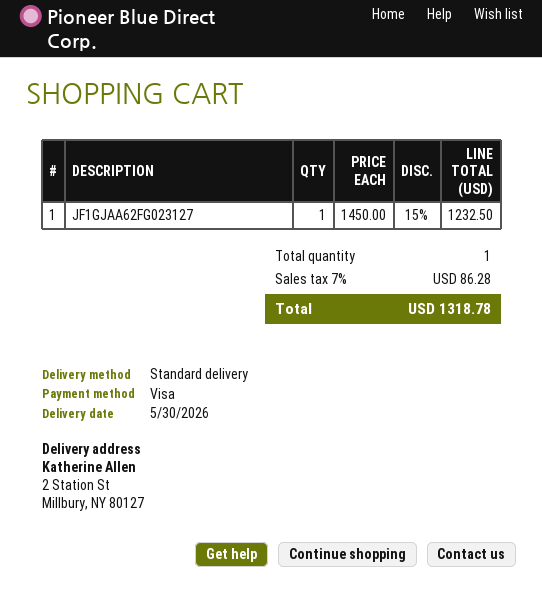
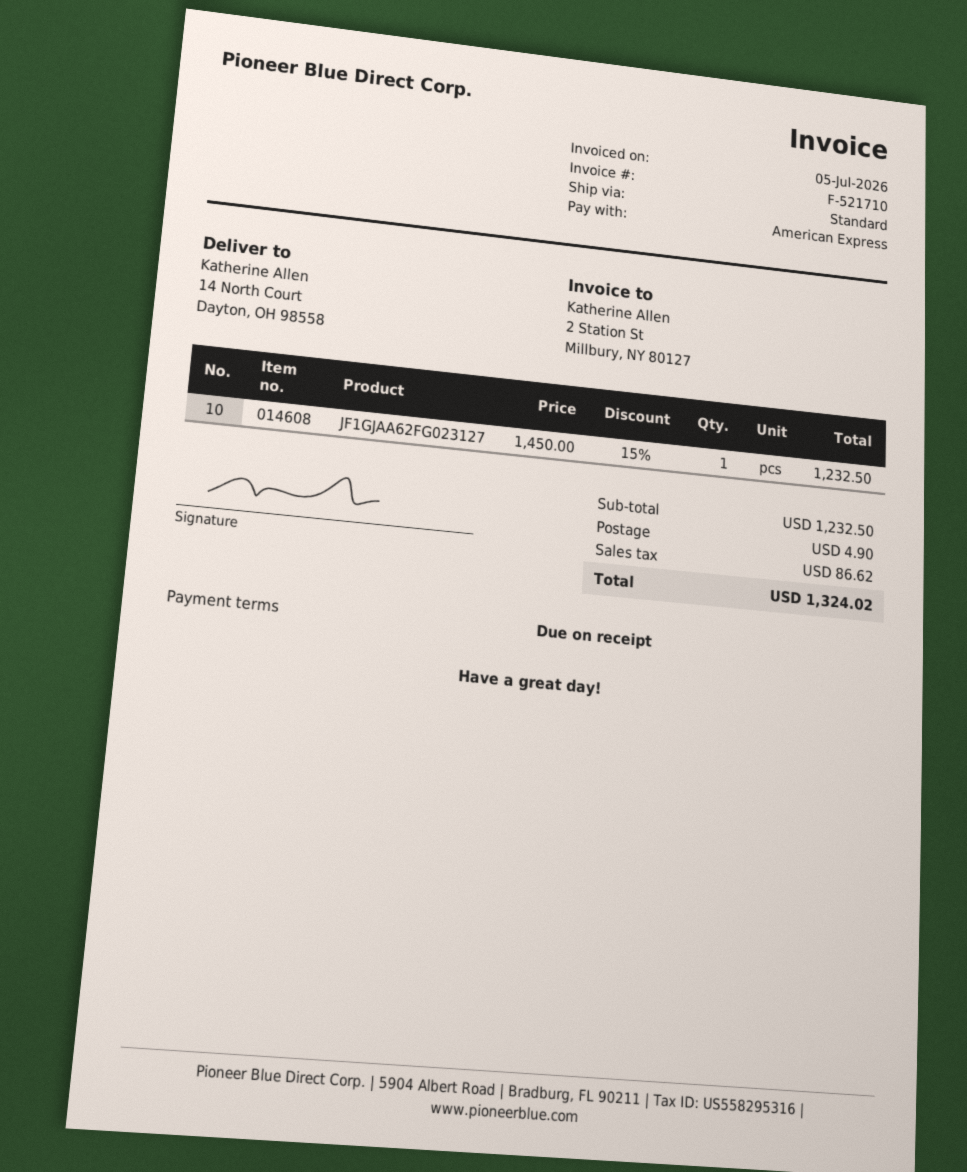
payment method: Visa -> American Express
ship to: 2 Station St, Millbury, NY 80127 -> 14 North Court, Dayton, OH 98558
shipping: none -> 4.90
tax: 86.28 -> 86.62
total: 1318.78 -> 1324.02

